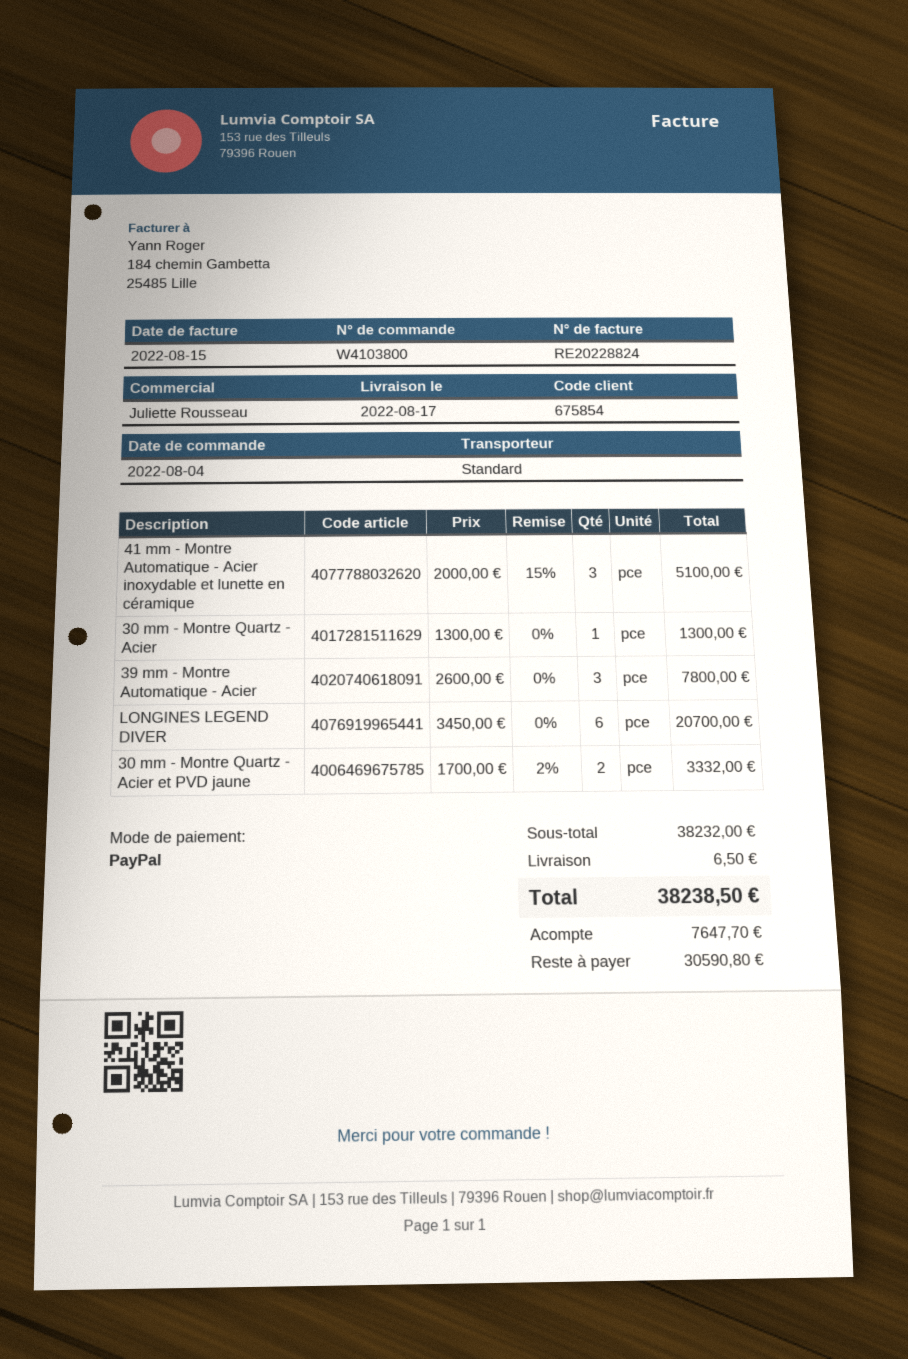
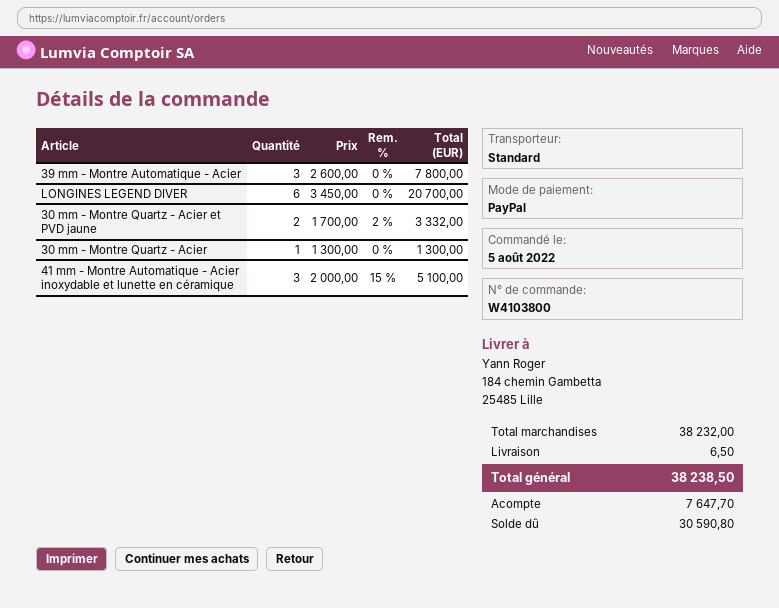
order date: 2022-08-04 -> 2022-08-05

